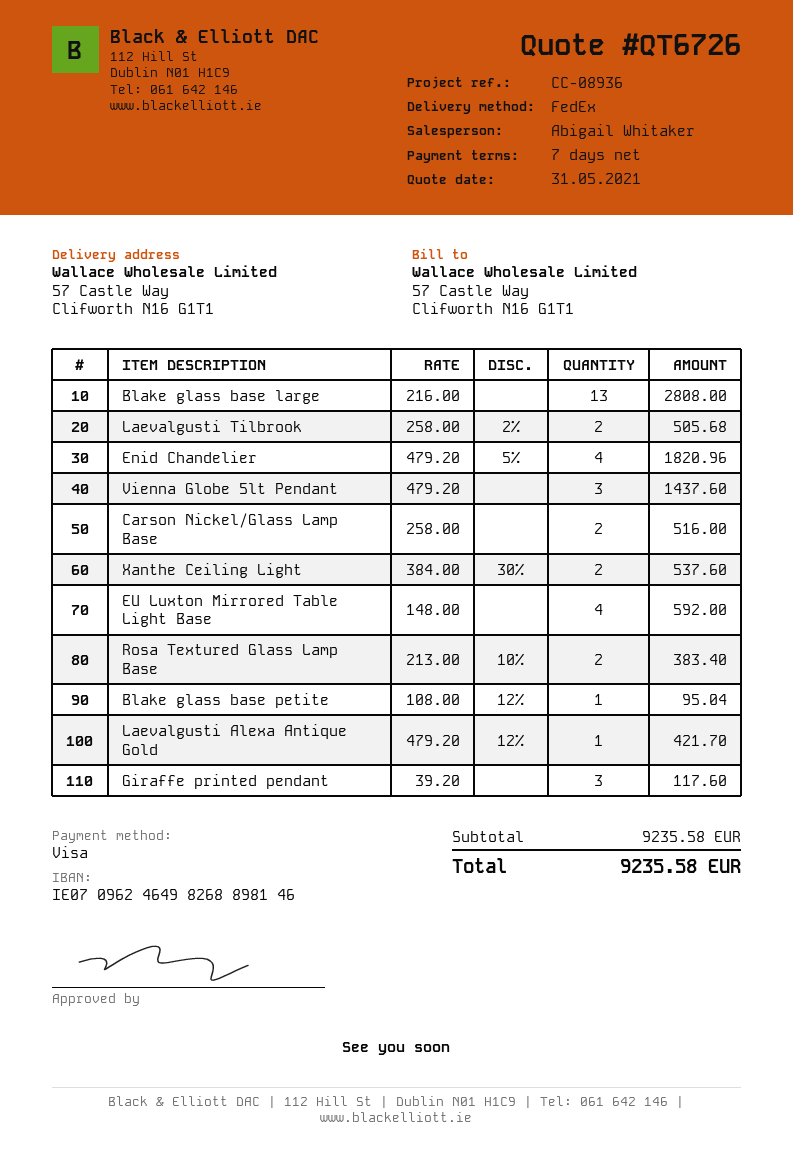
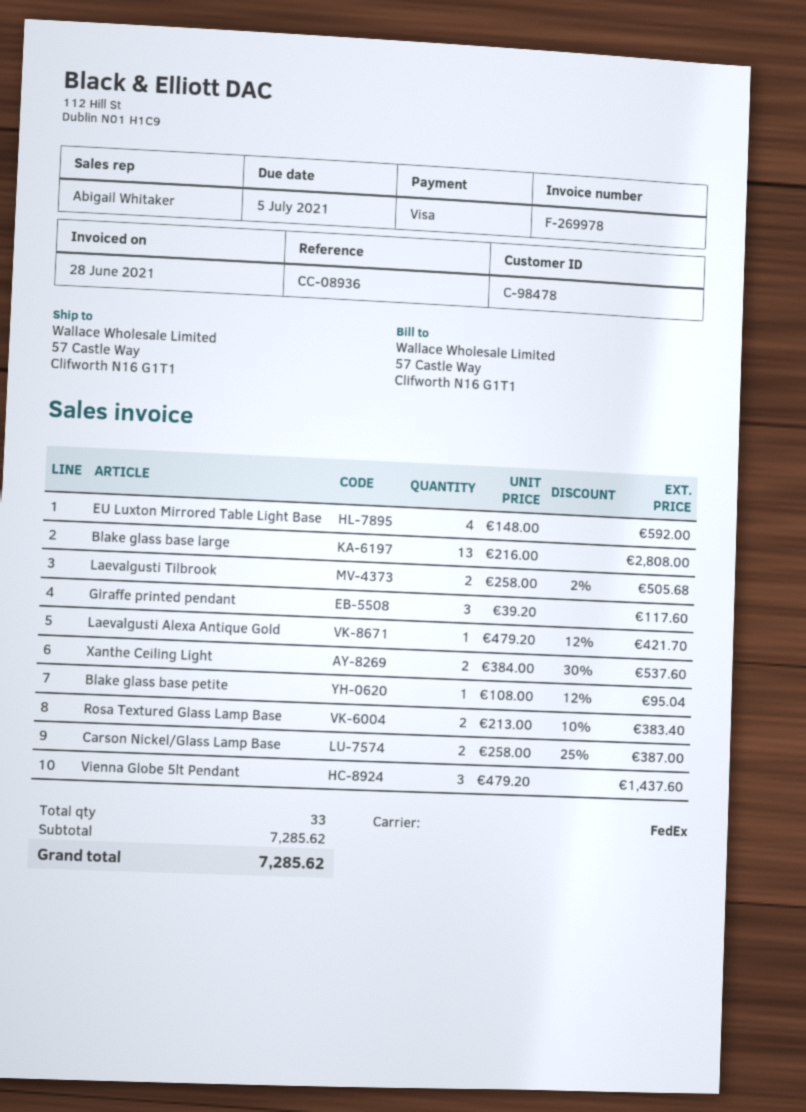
Enid Chandelier: 4 x 479.20 - 5% = 1820.96 -> none
Carson Nickel/Glass Lamp Base: 2 x 258.00 = 516.00 -> 2 x 258.00 - 25% = 387.00
subtotal: 9235.58 -> 7285.62
total: 9235.58 -> 7285.62

